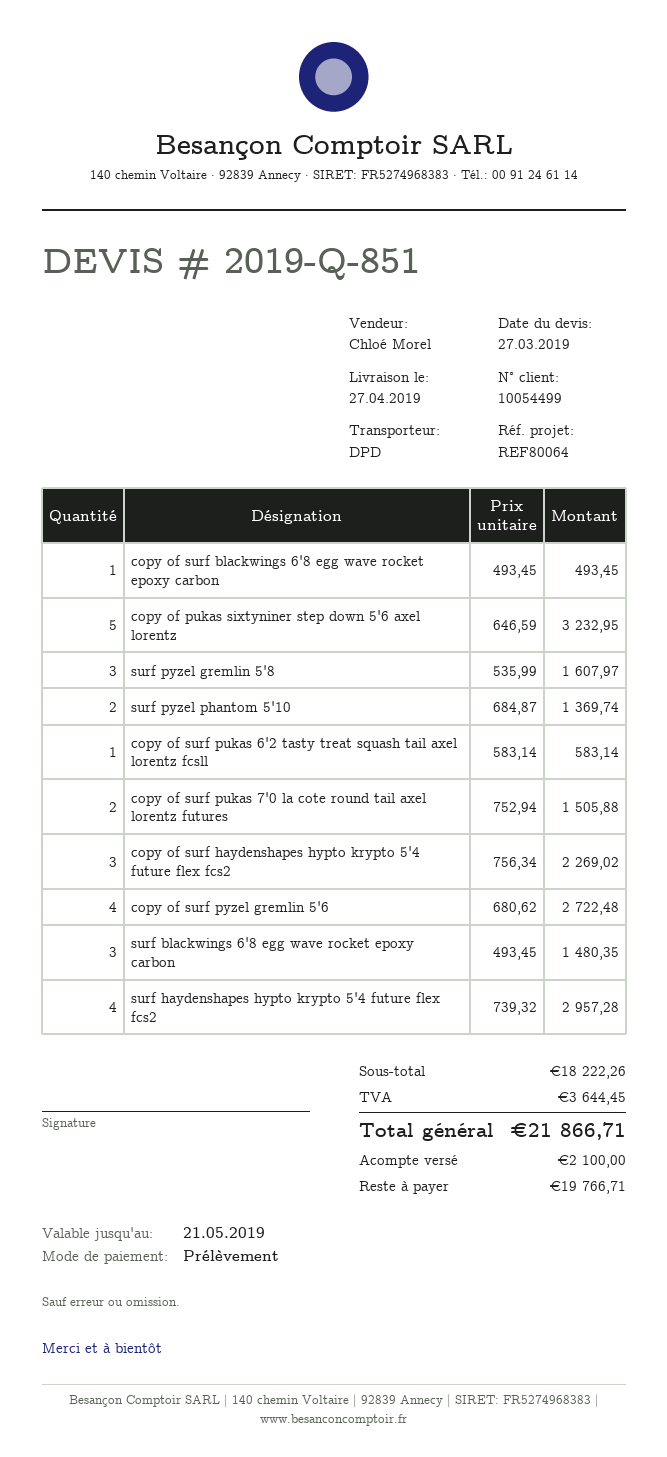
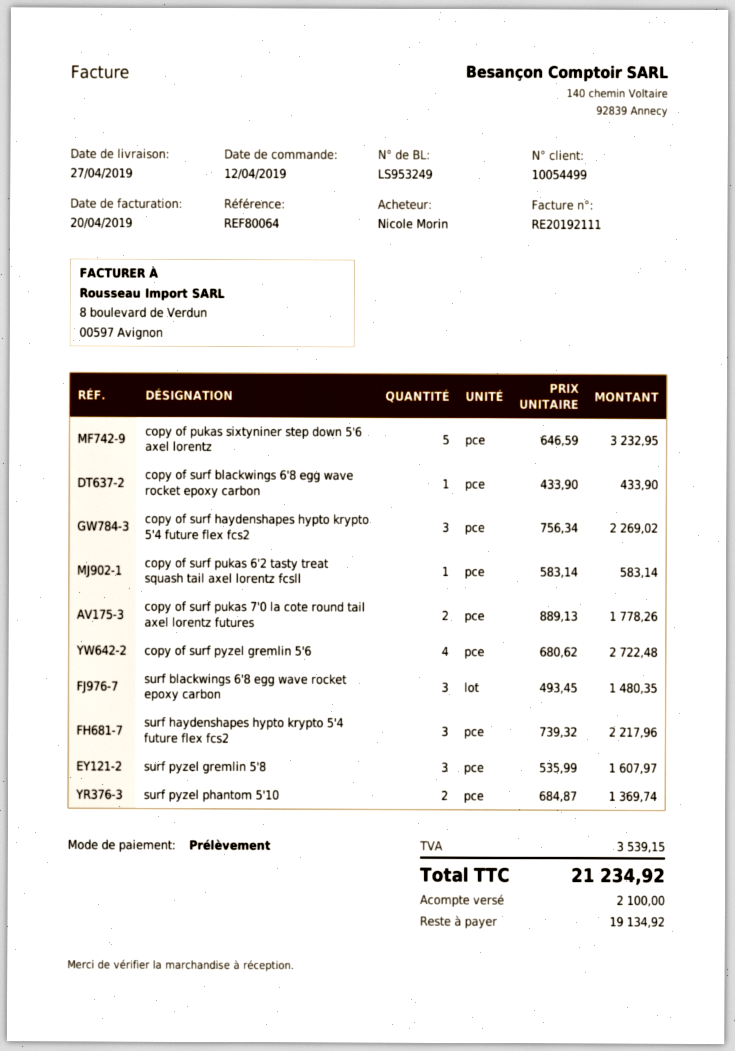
copy of surf blackwings 6'8 egg wave rocket epoxy carbon: 1 x 493.45 = 493.45 -> 1 x 433.90 = 433.90
copy of surf pukas 7'0 la cote round tail axel lorentz futures: 2 x 752.94 = 1505.88 -> 2 x 889.13 = 1778.26
surf haydenshapes hypto krypto 5'4 future flex fcs2: 4 x 739.32 = 2957.28 -> 3 x 739.32 = 2217.96
tax: 3644.45 -> 3539.15
total: 21866.71 -> 21234.92
balance: 19766.71 -> 19134.92

